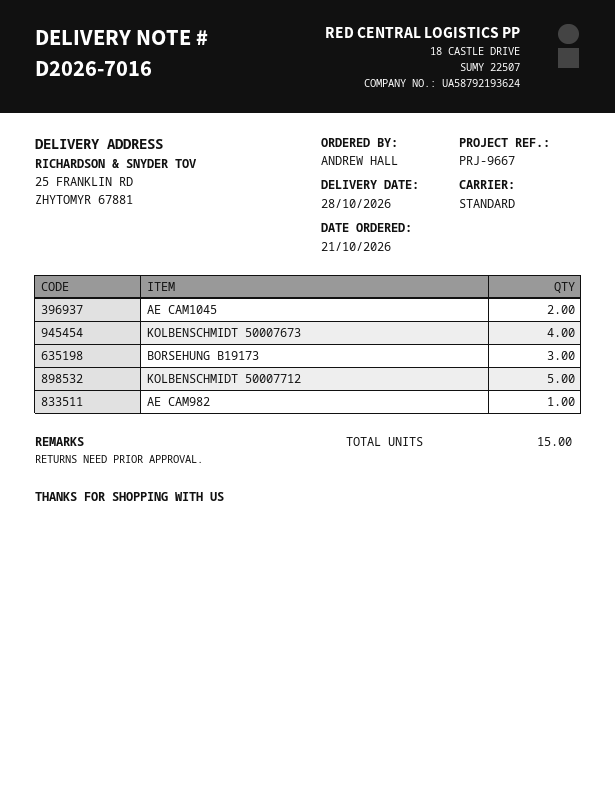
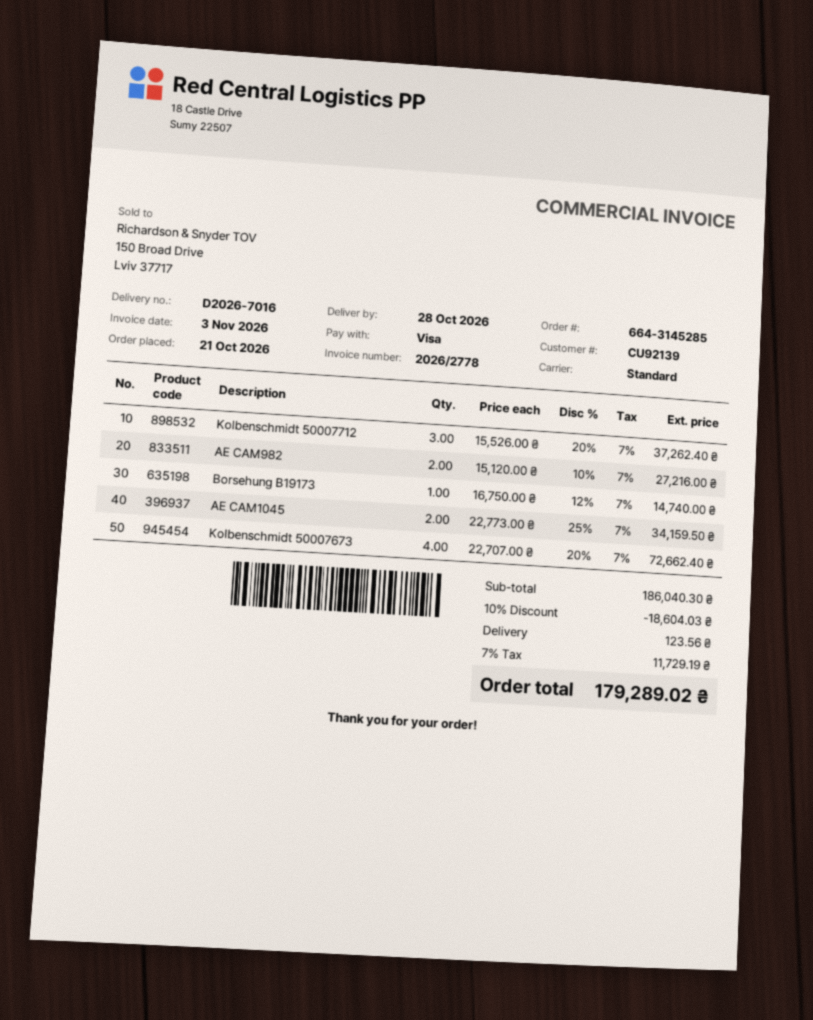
BORSEHUNG B19173: 3 -> 1
KOLBENSCHMIDT 50007712: 5 -> 3
AE CAM982: 1 -> 2

